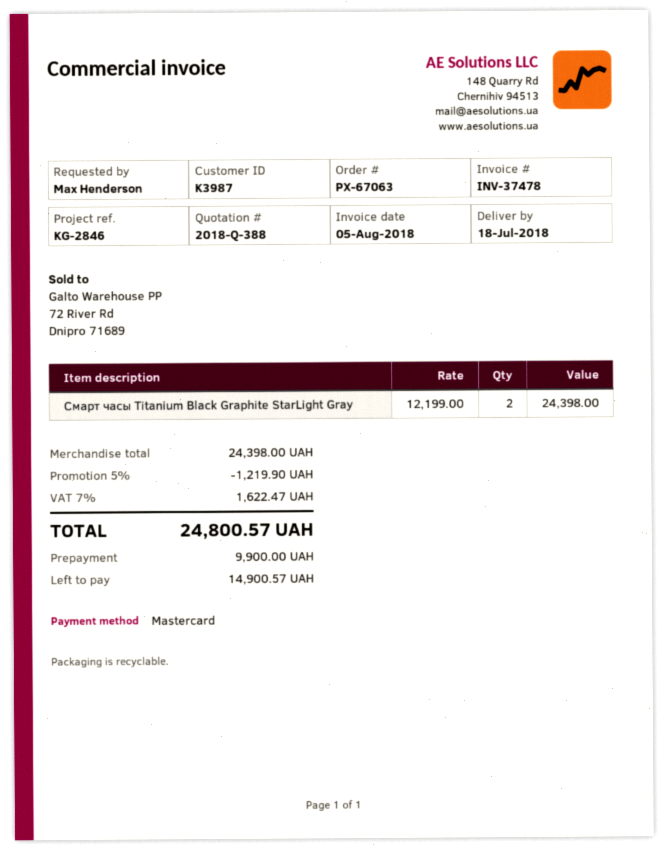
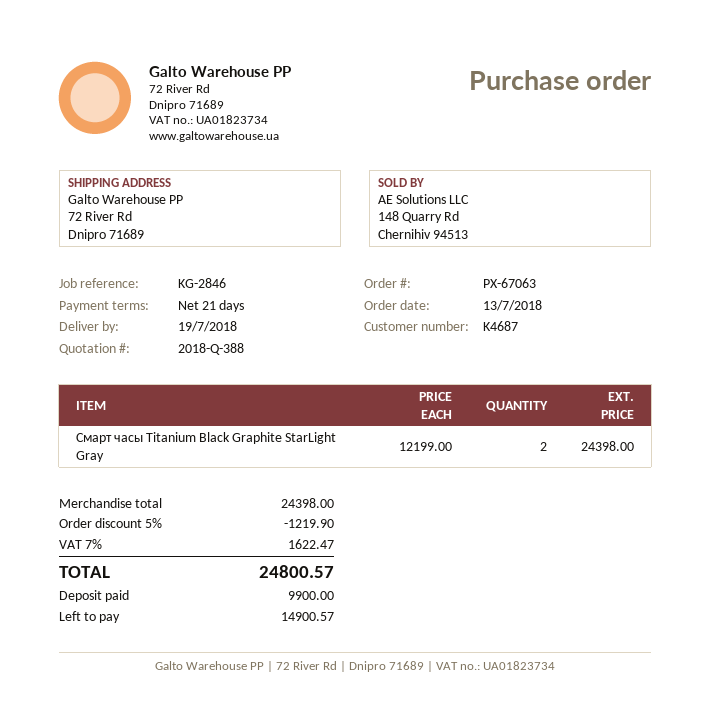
delivery date: 2018-07-18 -> 2018-07-19
customer number: K3987 -> K4687

